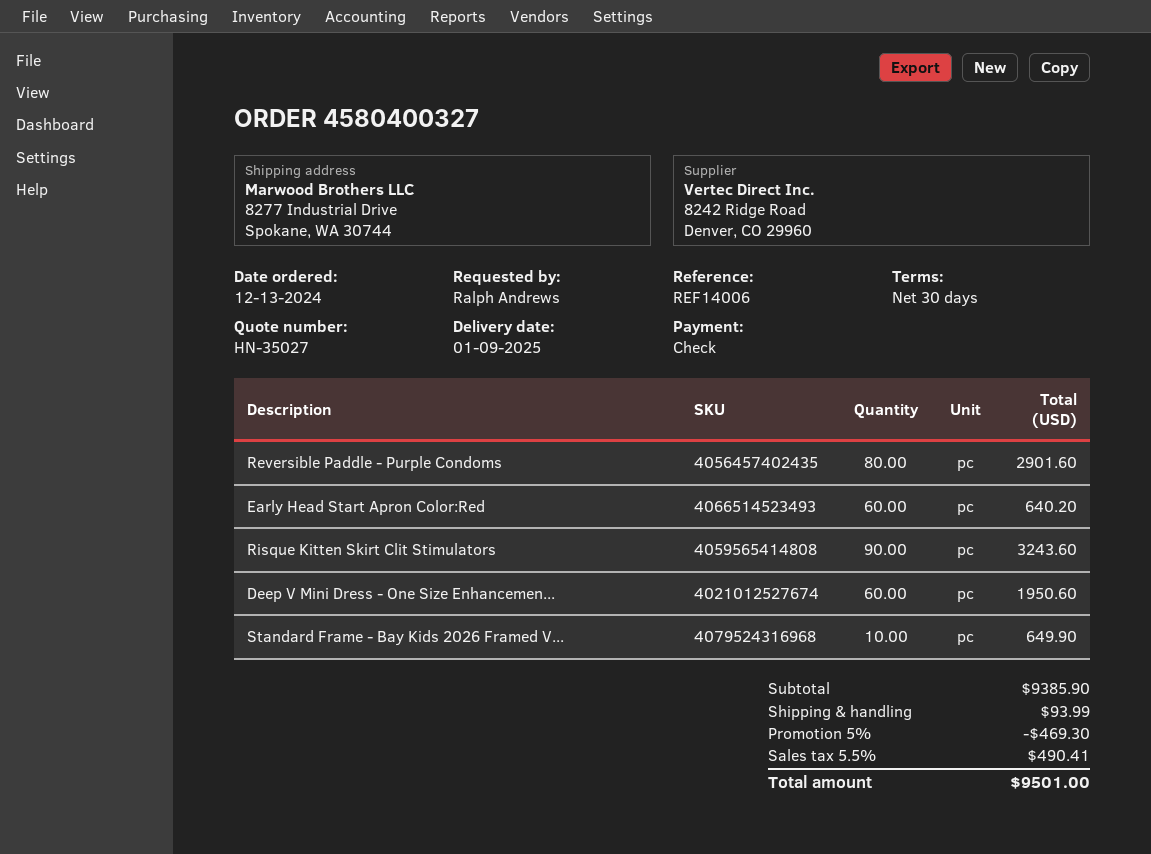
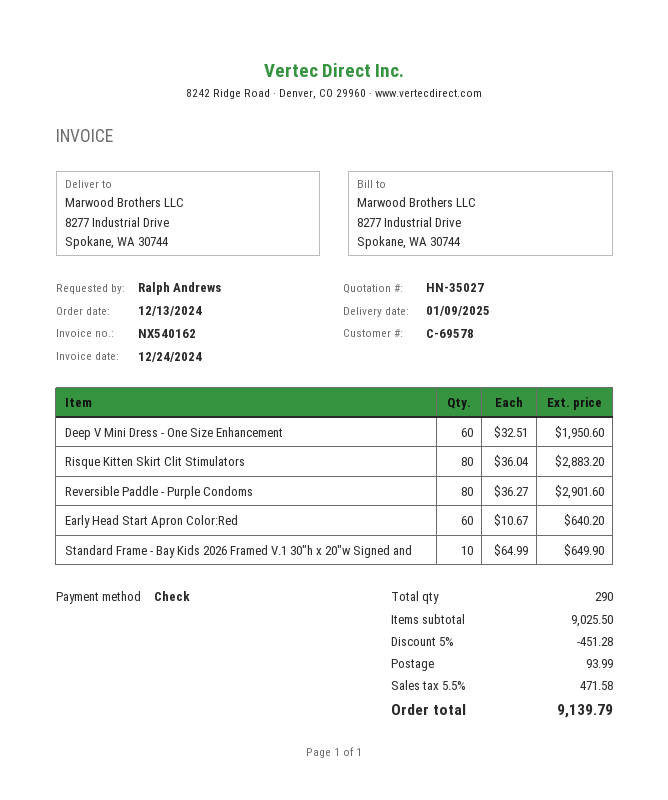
Risque Kitten Skirt Clit Stimulators: 90 for 3243.60 -> 80 for 2883.20
subtotal: 9385.90 -> 9025.50
discount: 5% = 469.30 -> 5% = 451.28
tax: 5.5% = 490.41 -> 5.5% = 471.58
total: 9501.00 -> 9139.79

